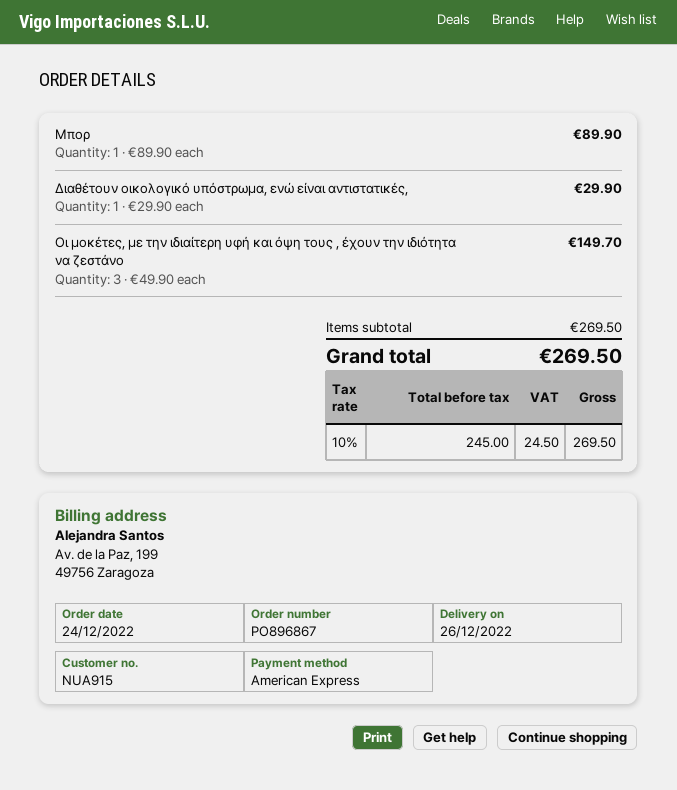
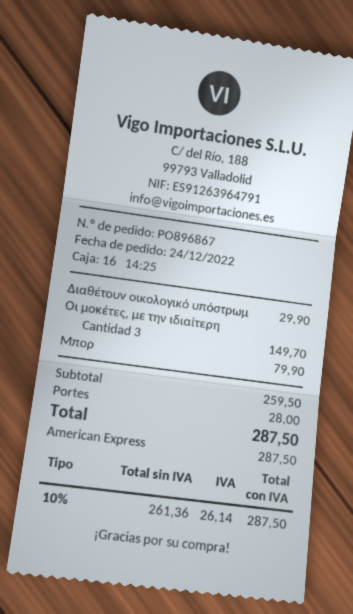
Μπορ: 1 for 89.90 -> 1 for 79.90
subtotal: 269.50 -> 259.50
shipping: none -> 28.00
net: 245.00 -> 261.36
tax: 10% = 24.50 -> 10% = 26.14
total: 269.50 -> 287.50

